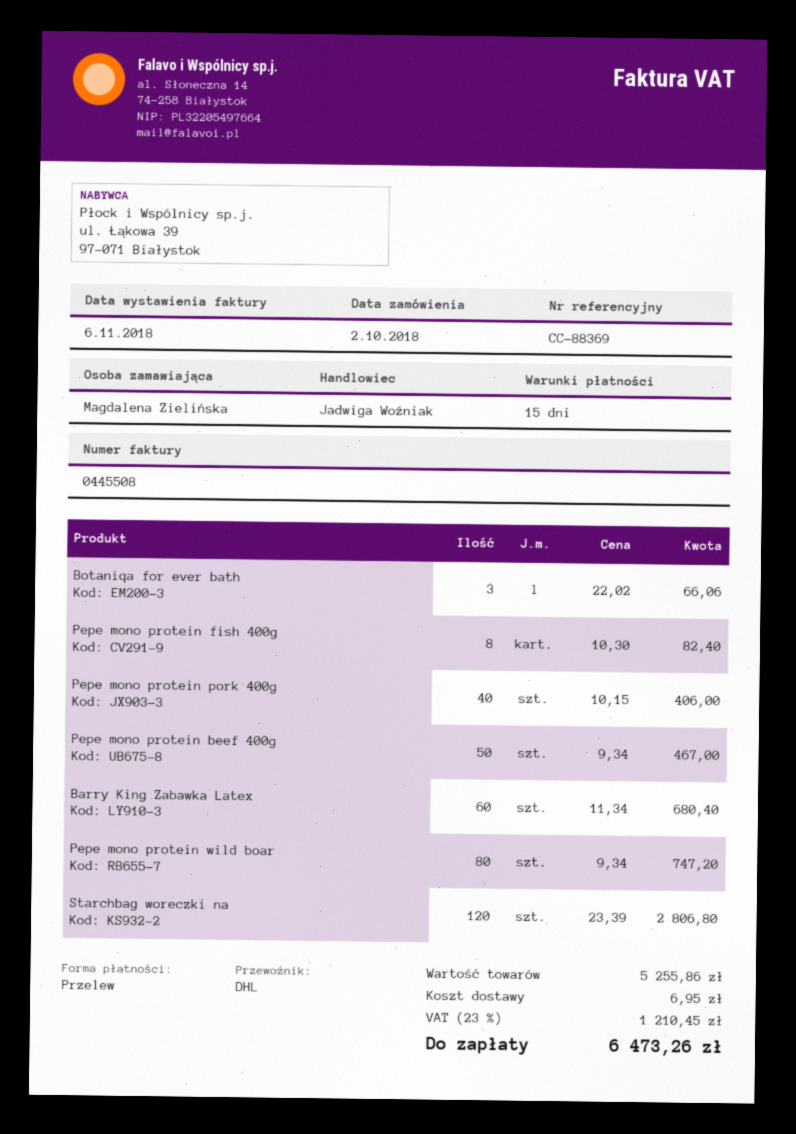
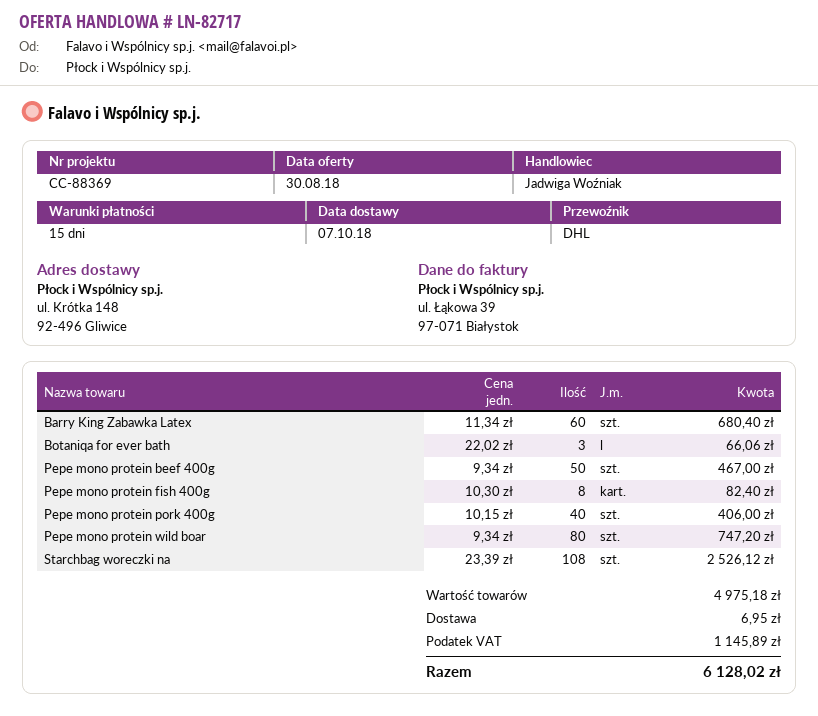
Starchbag woreczki na: 120 x 23.39 = 2806.80 -> 108 x 23.39 = 2526.12
subtotal: 5255.86 -> 4975.18
tax: 1210.45 -> 1145.89
total: 6473.26 -> 6128.02

